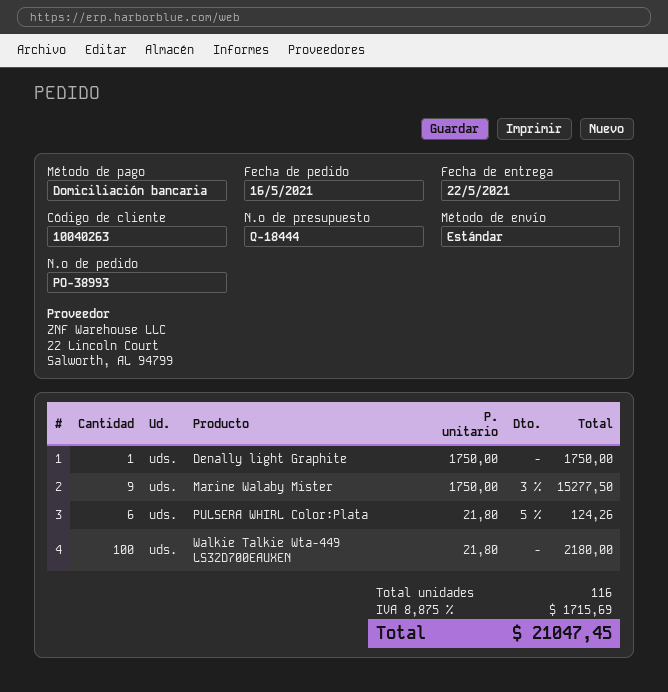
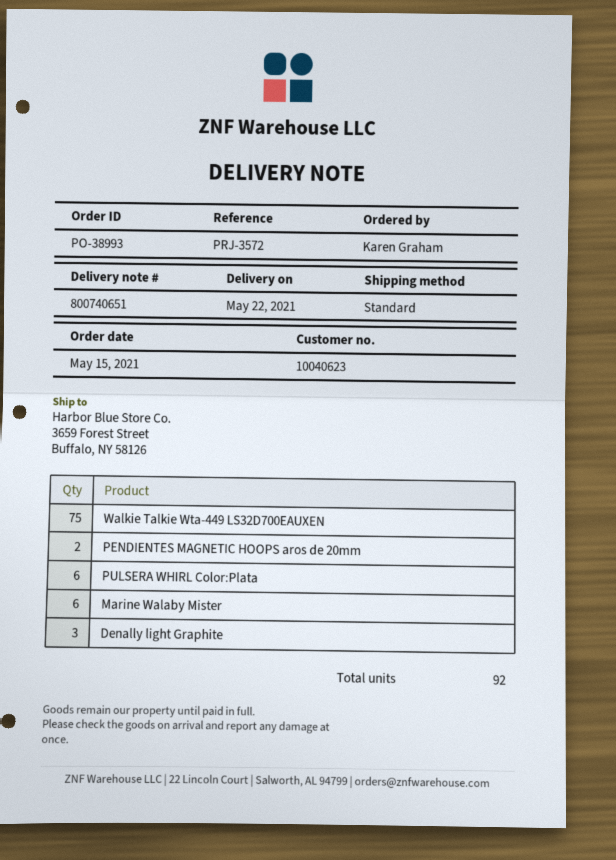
order date: 2021-05-16 -> 2021-05-15
customer number: 10040263 -> 10040623
Denally light Graphite: 1 -> 3
Marine Walaby Mister: 9 -> 6
Walkie Talkie Wta-449 LS32D700EAUXEN: 100 -> 75
PENDIENTES MAGNETIC HOOPS aros de 20mm: none -> 2
total quantity: 116 -> 92

